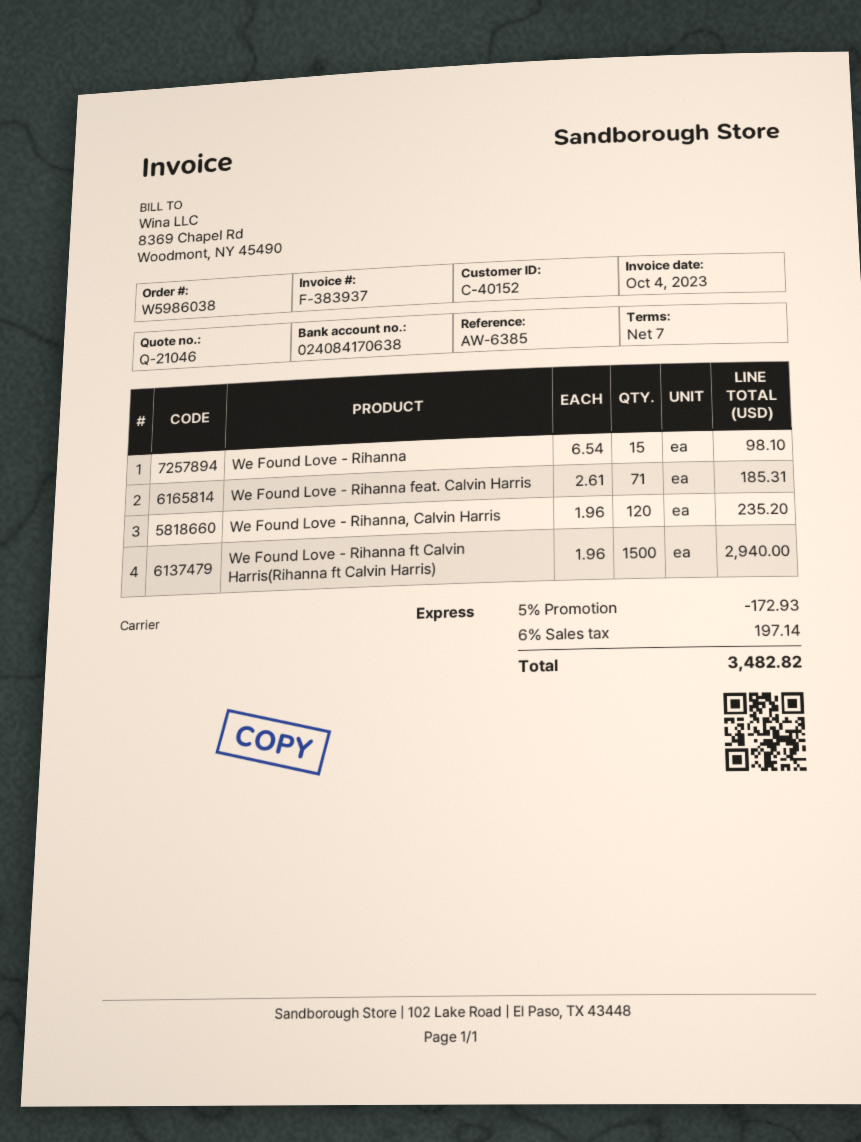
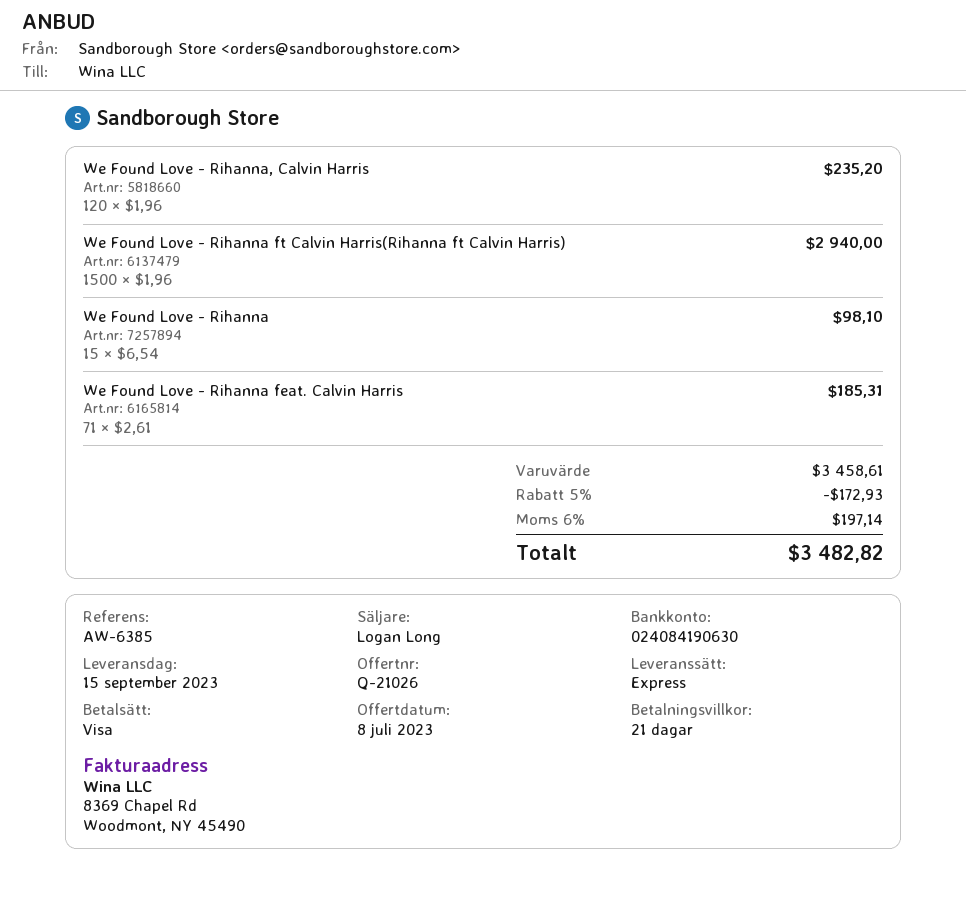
quote number: Q-21046 -> Q-21026
payment terms: 7 days -> 21 days
bank account: 024084170638 -> 024084190630

